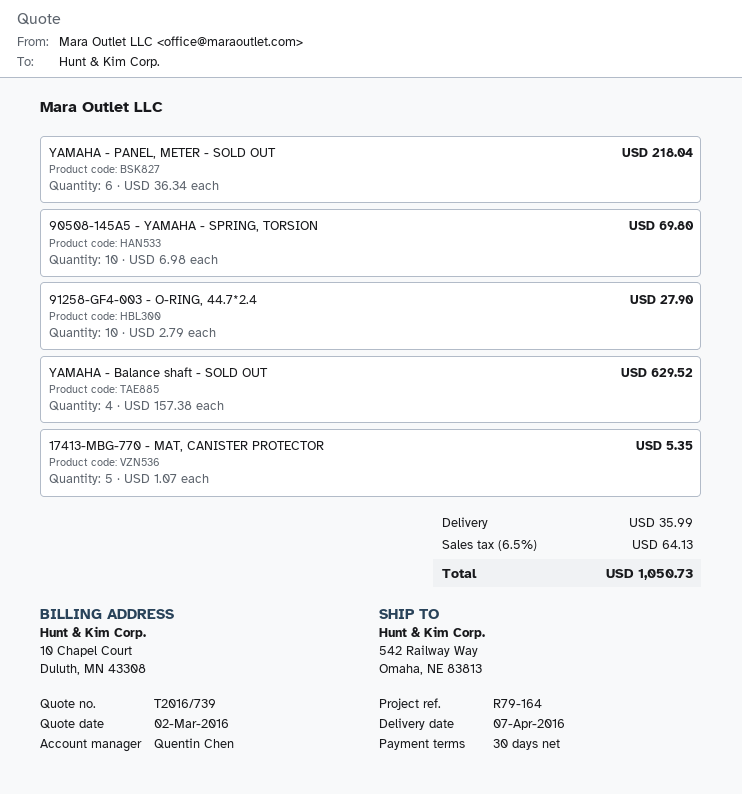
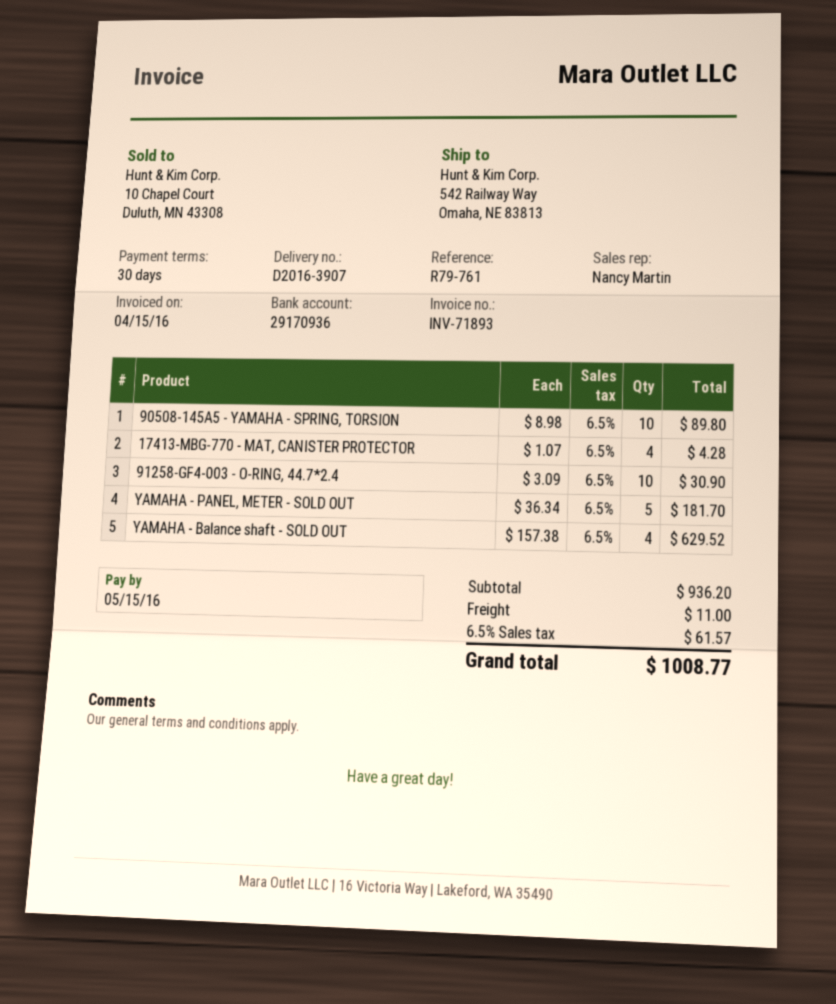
reference: R79-164 -> R79-761
sales rep: Quentin Chen -> Nancy Martin
YAMAHA - PANEL, METER - SOLD OUT: 6 x 36.34 = 218.04 -> 5 x 36.34 = 181.70
90508-145A5 - YAMAHA - SPRING, TORSION: 10 x 6.98 = 69.80 -> 10 x 8.98 = 89.80
91258-GF4-003 - O-RING, 44.7*2.4: 10 x 2.79 = 27.90 -> 10 x 3.09 = 30.90
17413-MBG-770 - MAT, CANISTER PROTECTOR: 5 x 1.07 = 5.35 -> 4 x 1.07 = 4.28
shipping: 35.99 -> 11.00
tax: 6.5% = 64.13 -> 6.5% = 61.57
total: 1050.73 -> 1008.77

